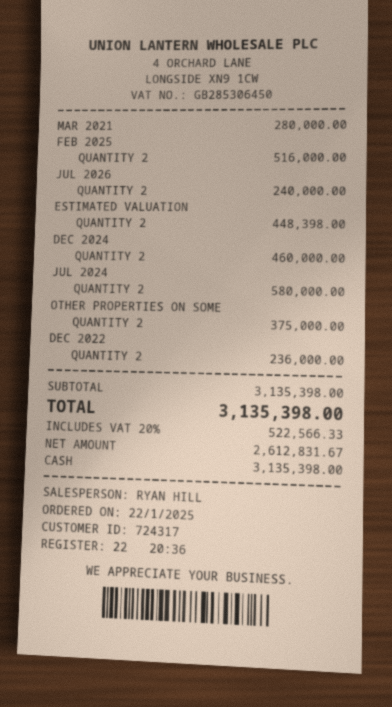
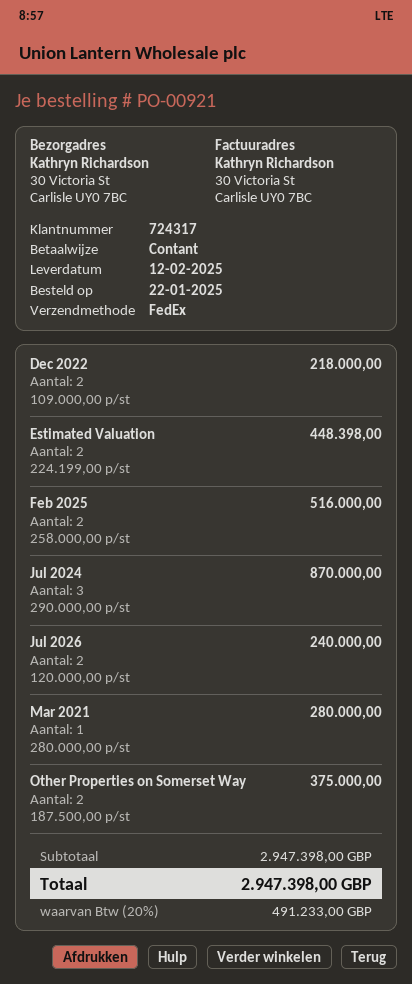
DEC 2024: 2 for 460000.00 -> none
JUL 2024: 2 for 580000.00 -> 3 for 870000.00
DEC 2022: 2 for 236000.00 -> 2 for 218000.00
subtotal: 3135398.00 -> 2947398.00
tax: 20% = 522566.33 -> 20% = 491233.00
total: 3135398.00 -> 2947398.00

